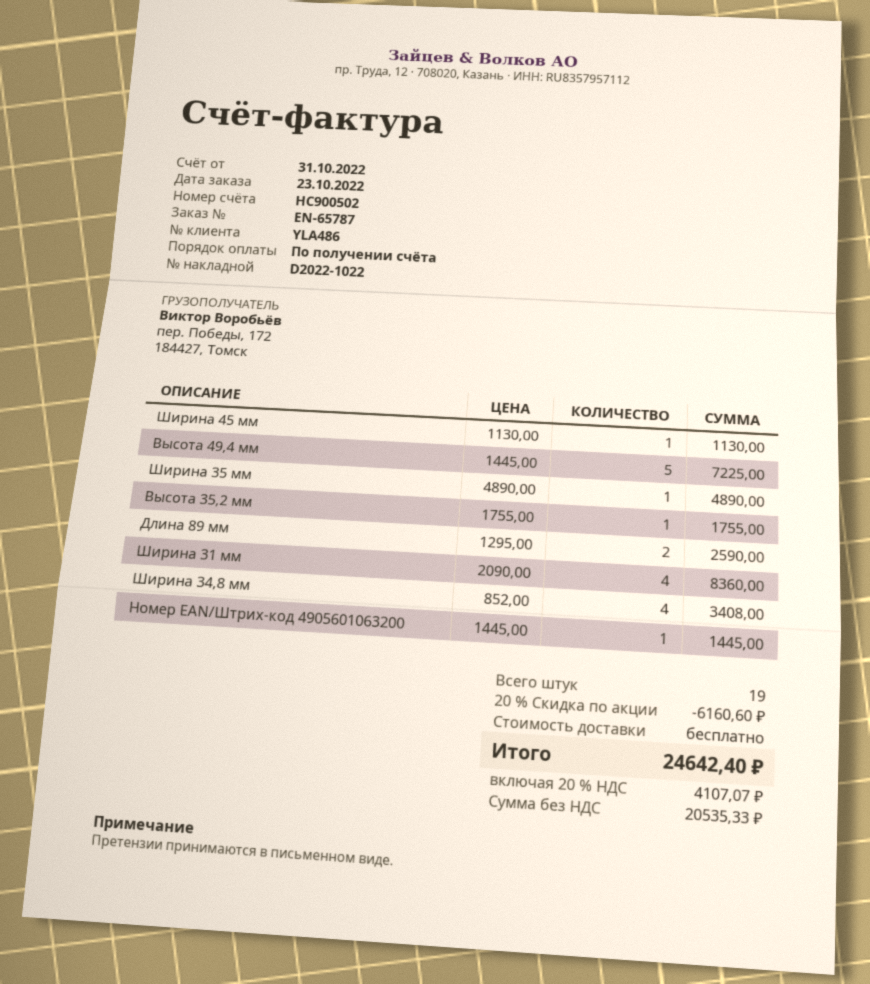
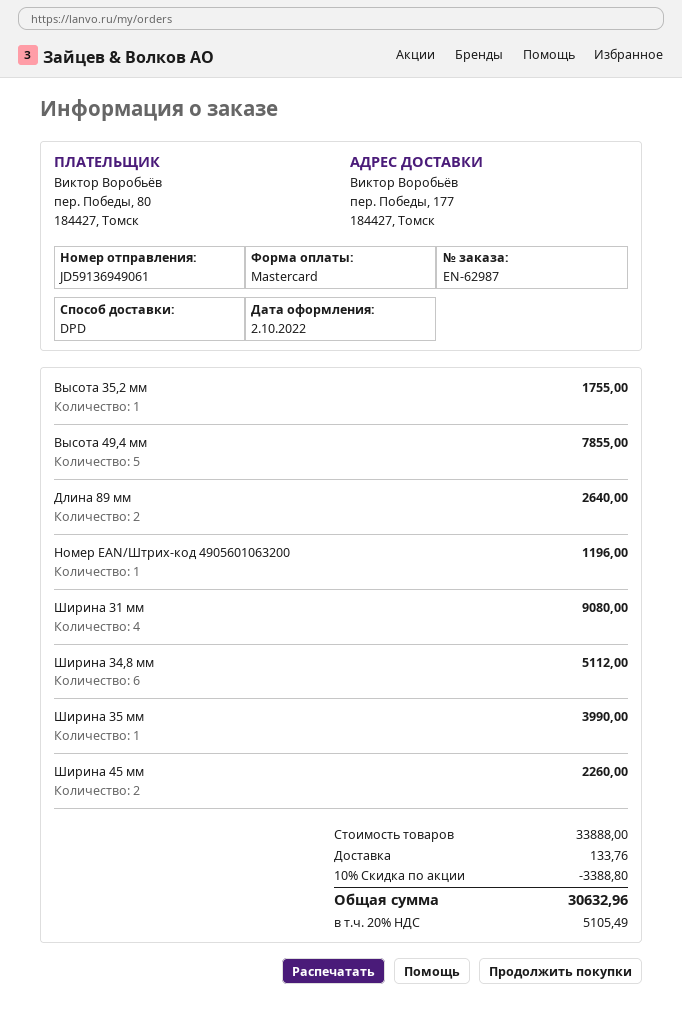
order number: EN-65787 -> EN-62987
order date: 2022-10-23 -> 2022-10-02
ship to: пер. Победы, 172, 184427, Томск -> пер. Победы, 177, 184427, Томск
Ширина 45 мм: 1 for 1130.00 -> 2 for 2260.00
Высота 49,4 мм: 5 for 7225.00 -> 5 for 7855.00
Ширина 35 мм: 1 for 4890.00 -> 1 for 3990.00
Длина 89 мм: 2 for 2590.00 -> 2 for 2640.00
Ширина 31 мм: 4 for 8360.00 -> 4 for 9080.00
Ширина 34,8 мм: 4 for 3408.00 -> 6 for 5112.00
Номер EAN/Штрих-код 4905601063200: 1 for 1445.00 -> 1 for 1196.00
discount: 20% = 6160.60 -> 10% = 3388.80
shipping: 0.00 -> 133.76
tax: 20% = 4107.07 -> 20% = 5105.49
total: 24642.40 -> 30632.96

